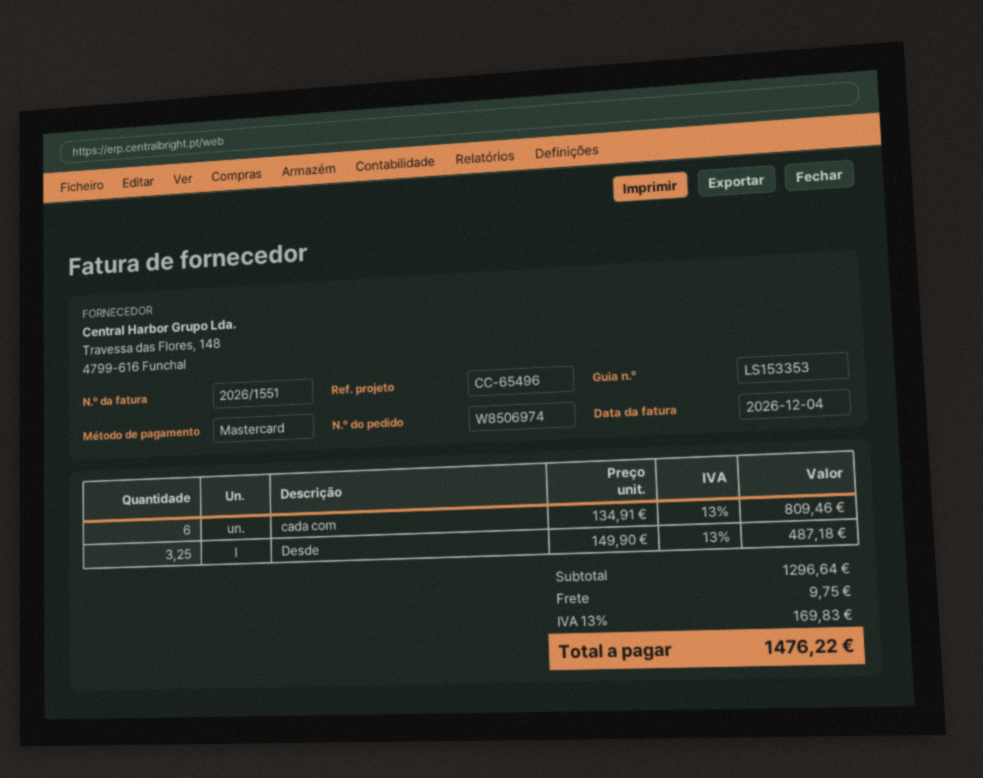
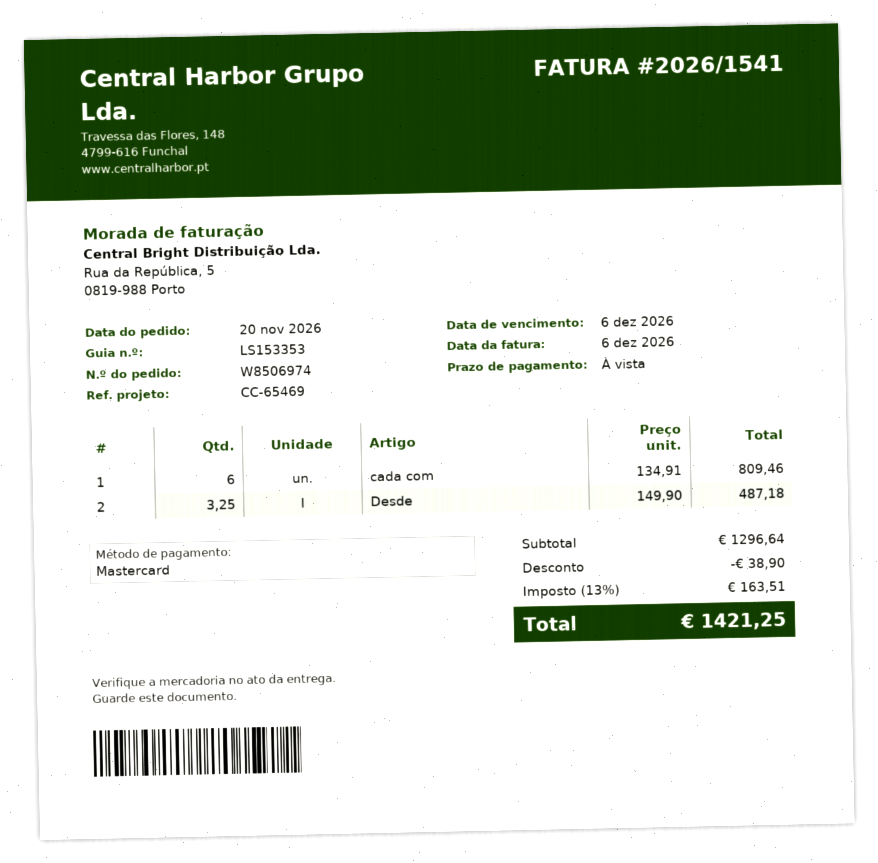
invoice number: 2026/1551 -> 2026/1541
invoice date: 2026-12-04 -> 2026-12-06
reference: CC-65496 -> CC-65469
discount: none -> 38.90
shipping: 9.75 -> none
tax: 13% = 169.83 -> 13% = 163.51
total: 1476.22 -> 1421.25

